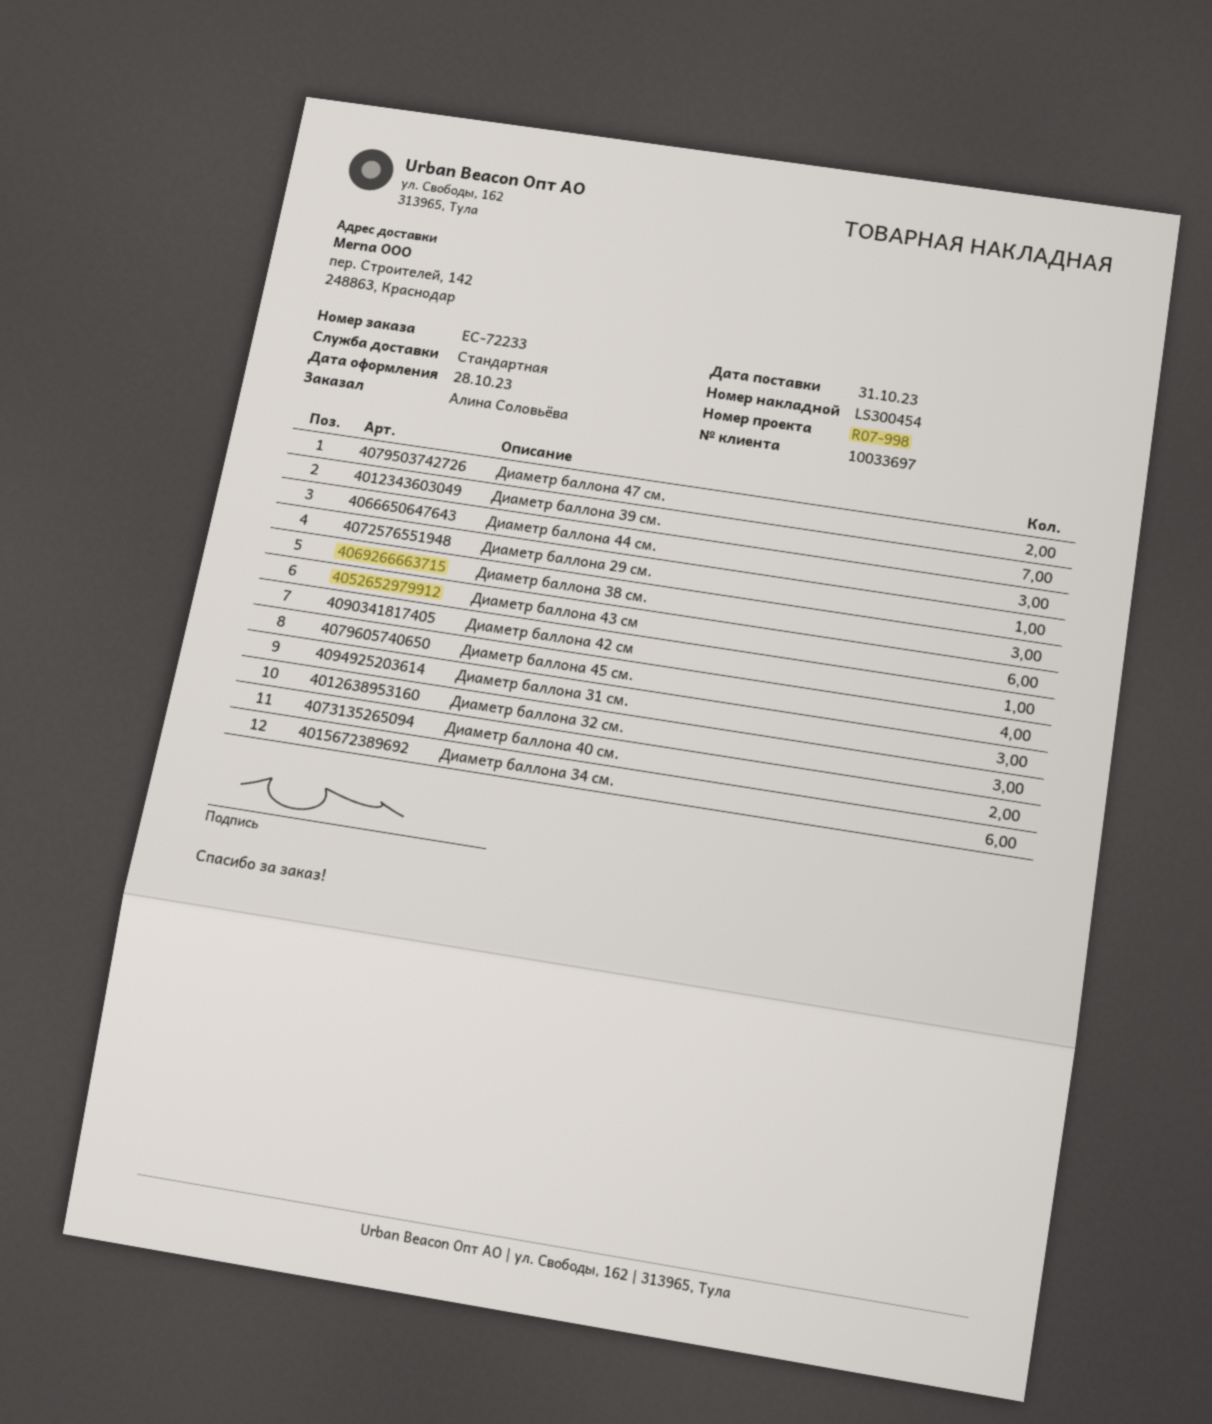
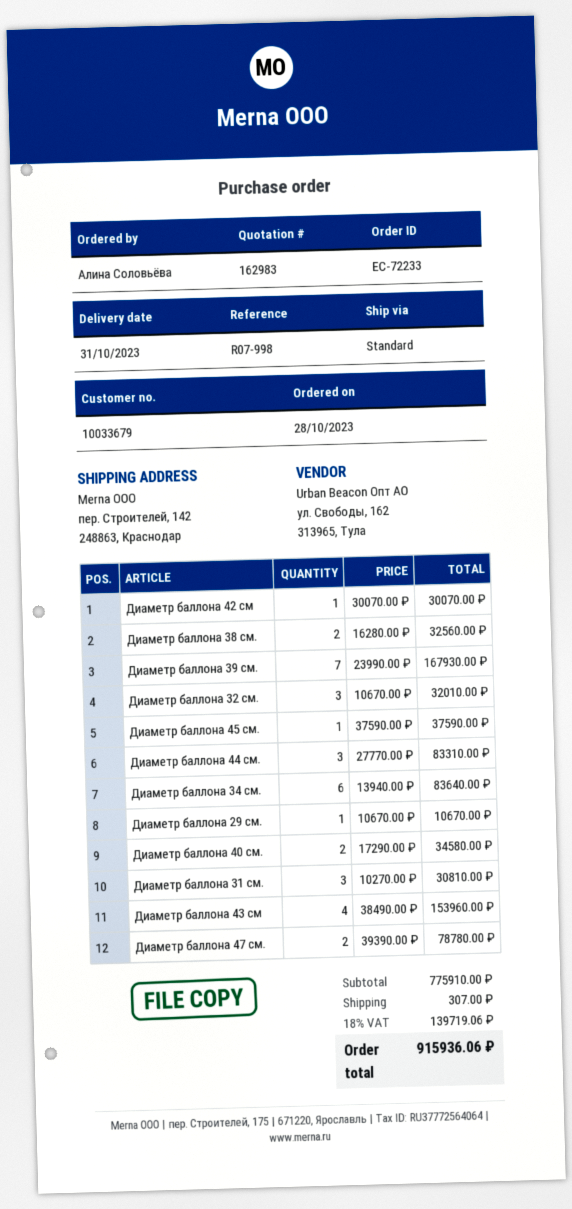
customer number: 10033697 -> 10033679
Диаметр баллона 38 см.: 3 -> 2
Диаметр баллона 43 см: 6 -> 4
Диаметр баллона 45 см.: 4 -> 1

